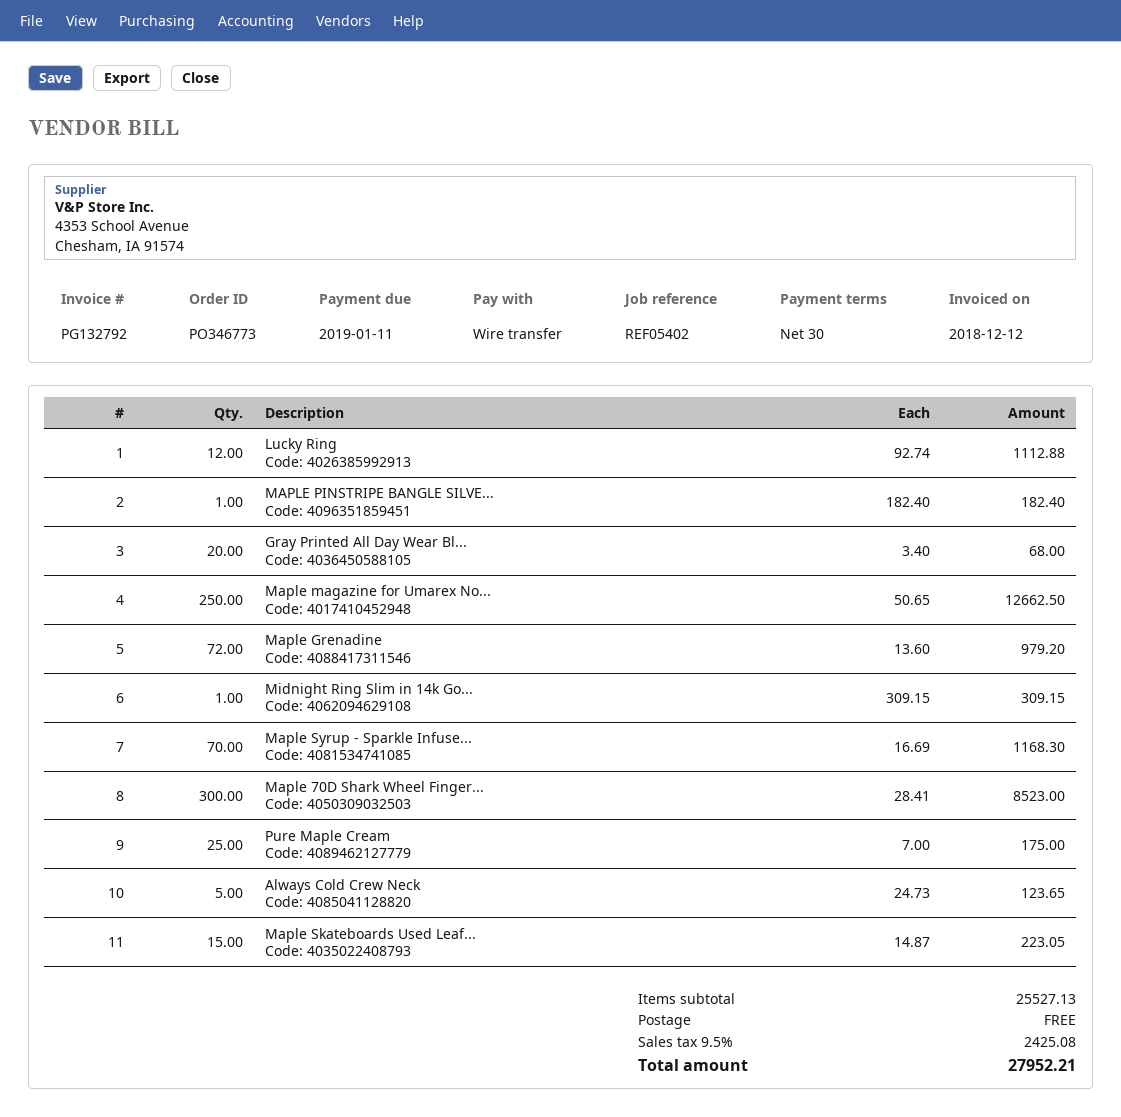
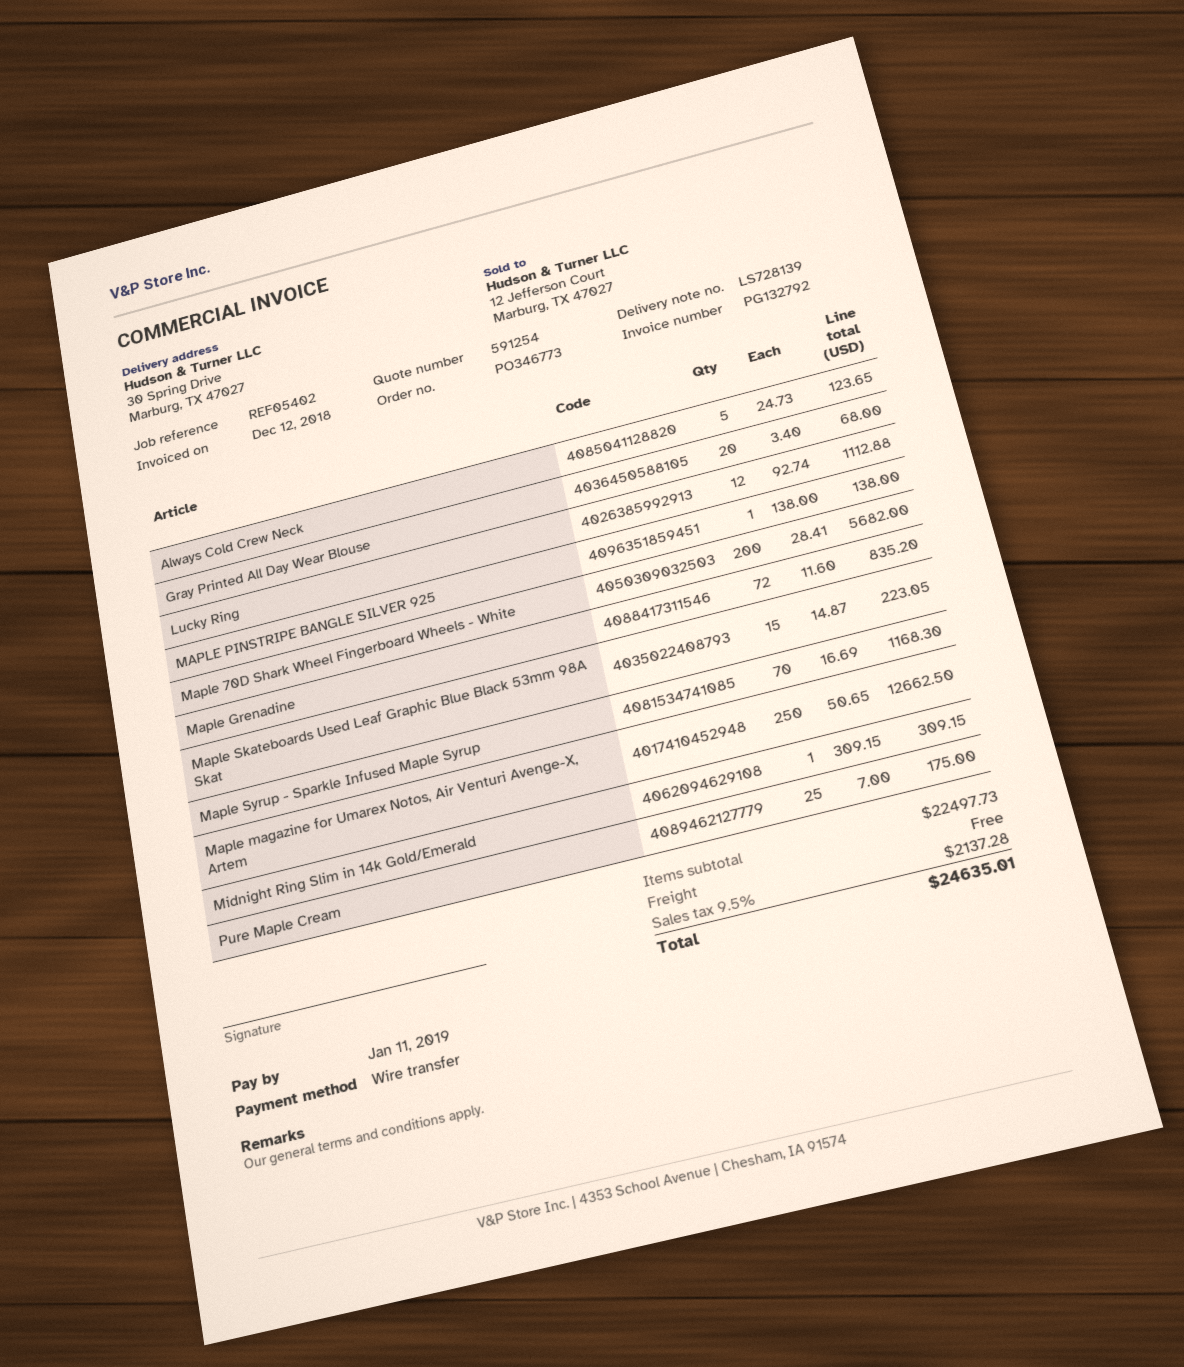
MAPLE PINSTRIPE BANGLE SILVE...: 1 x 182.40 = 182.40 -> 1 x 138.00 = 138.00
Maple Grenadine: 72 x 13.60 = 979.20 -> 72 x 11.60 = 835.20
Maple 70D Shark Wheel Finger...: 300 x 28.41 = 8523.00 -> 200 x 28.41 = 5682.00
subtotal: 25527.13 -> 22497.73
tax: 9.5% = 2425.08 -> 9.5% = 2137.28
total: 27952.21 -> 24635.01

